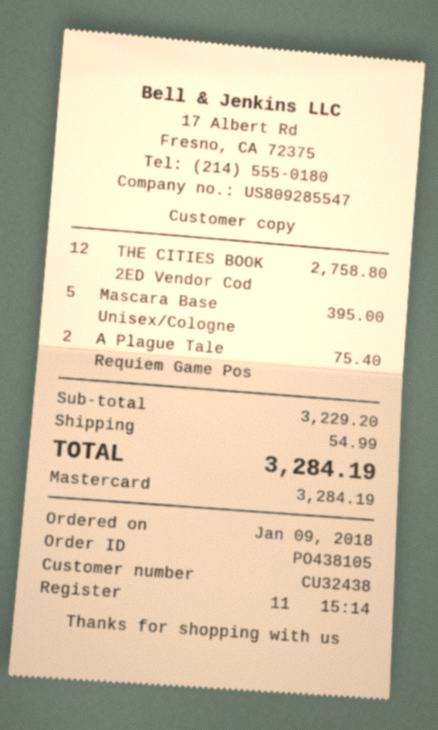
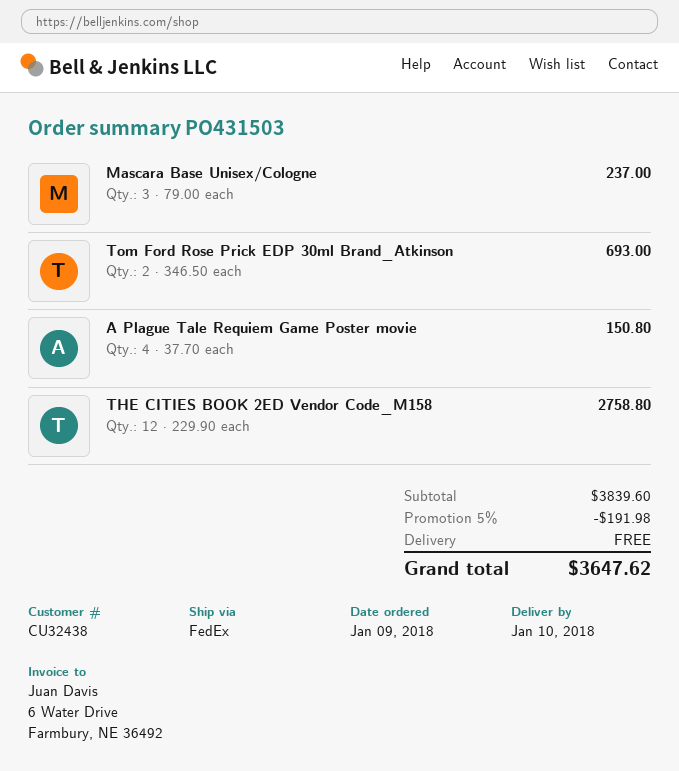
order number: PO438105 -> PO431503
Mascara Base Unisex/Cologne: 5 for 395.00 -> 3 for 237.00
A Plague Tale Requiem Game Pos: 2 for 75.40 -> 4 for 150.80
Tom Ford Rose Prick EDP 30ml Brand_Atkinson: none -> 2 for 693.00
subtotal: 3229.20 -> 3839.60
discount: none -> 5% = 191.98
shipping: 54.99 -> 0.00
total: 3284.19 -> 3647.62

